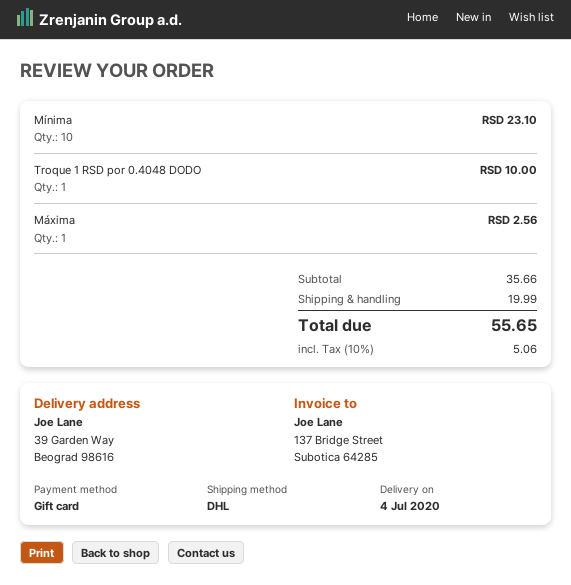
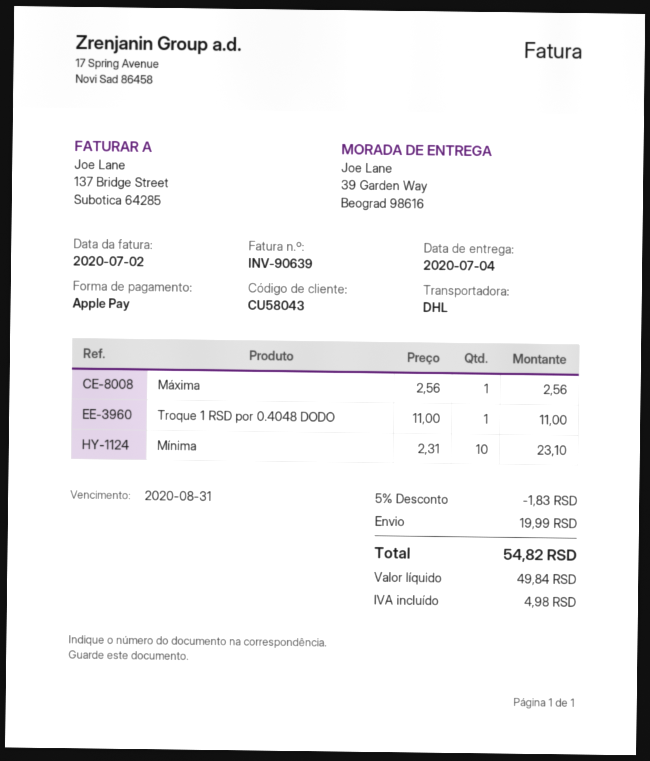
payment method: gift card -> Apple Pay
Troque 1 RSD por 0.4048 DODO: 1 for 10.00 -> 1 for 11.00
discount: none -> 5% = 1.83
tax: 5.06 -> 4.98
total: 55.65 -> 54.82

